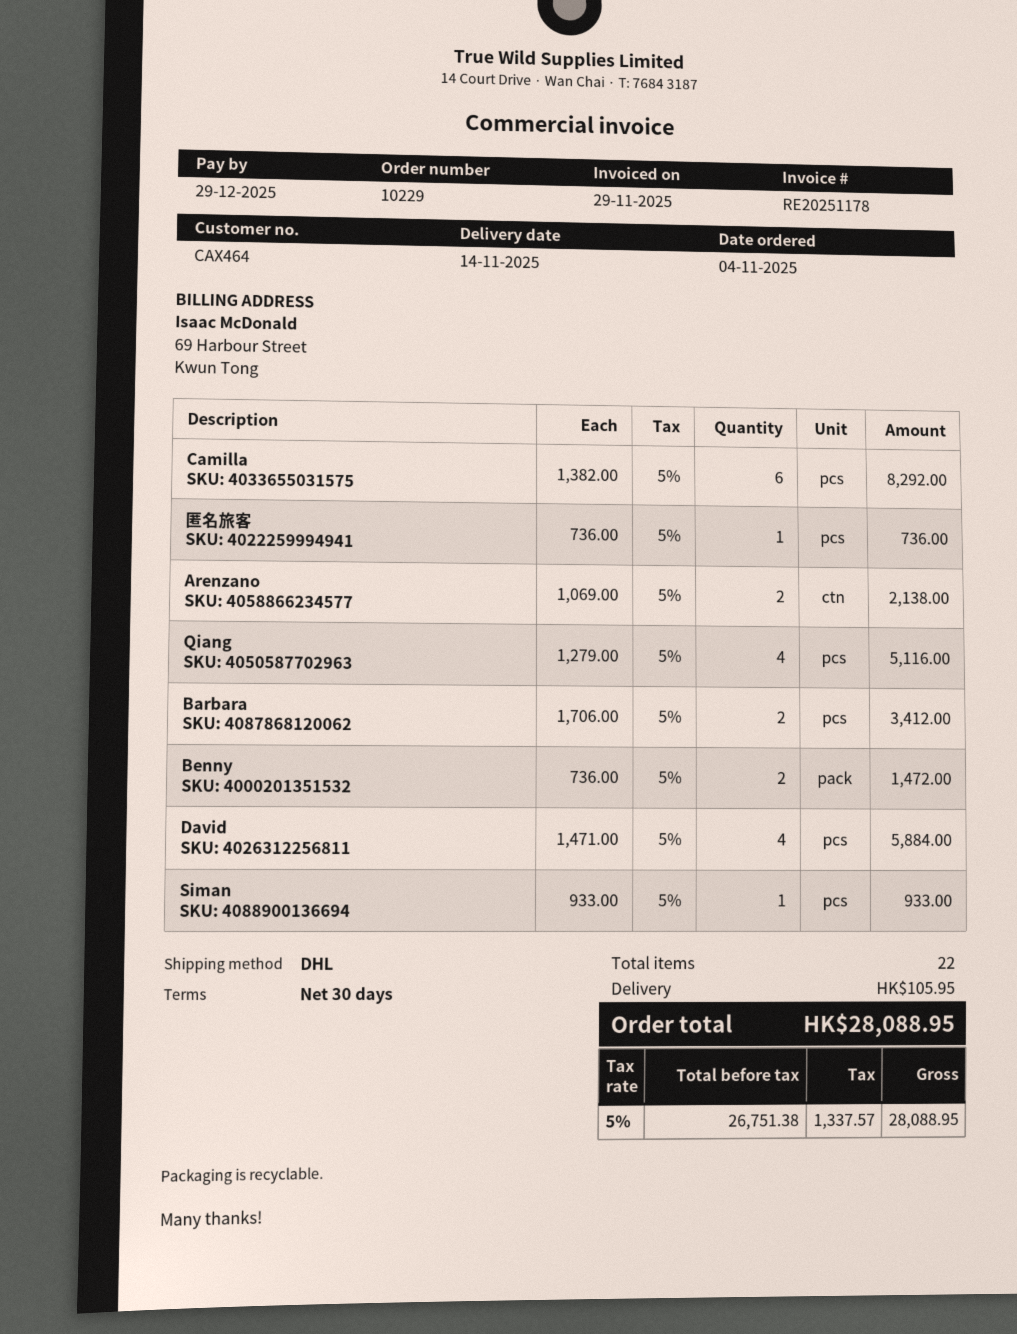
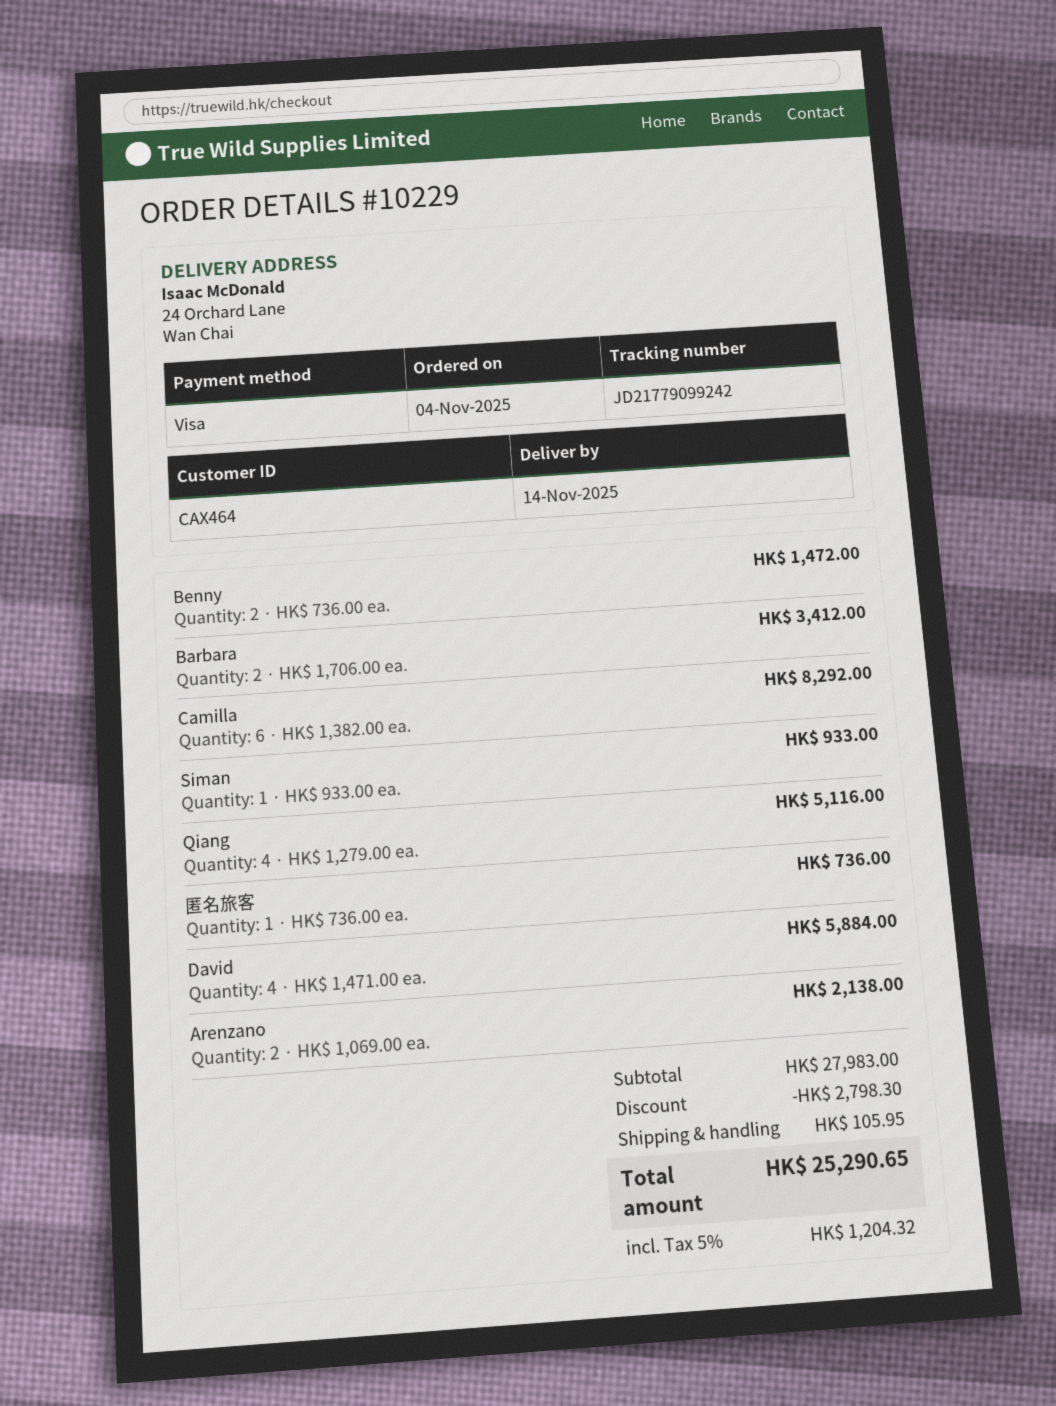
discount: none -> 2798.30
tax: 5% = 1337.57 -> 5% = 1204.32
total: 28088.95 -> 25290.65

